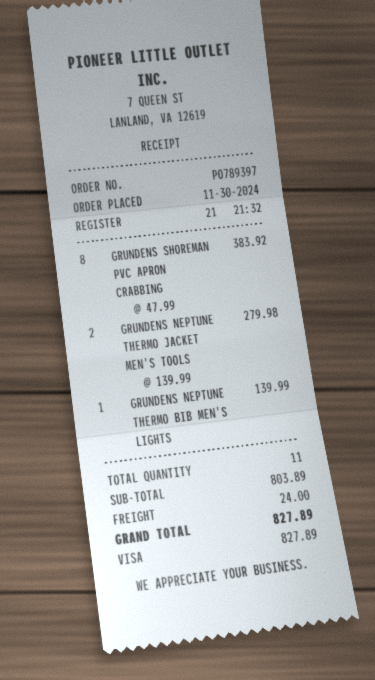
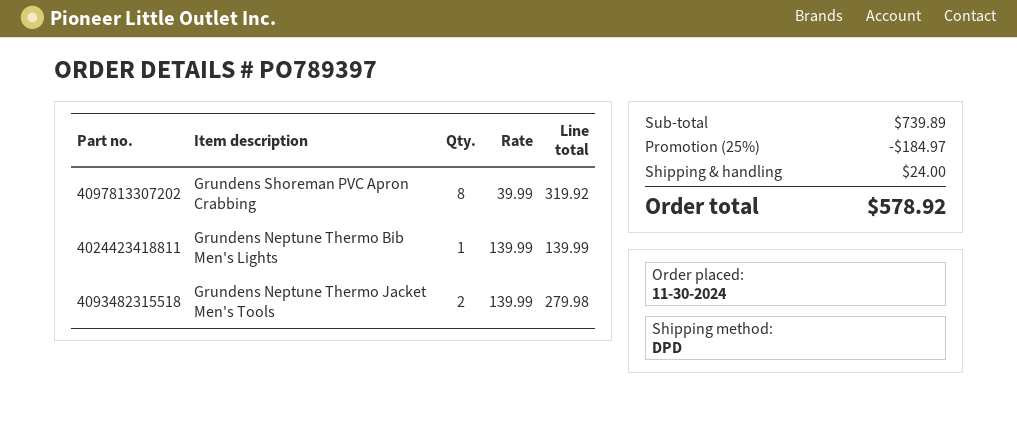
GRUNDENS SHOREMAN PVC APRON CRABBING: 8 x 47.99 = 383.92 -> 8 x 39.99 = 319.92
subtotal: 803.89 -> 739.89
discount: none -> 25% = 184.97
total: 827.89 -> 578.92

